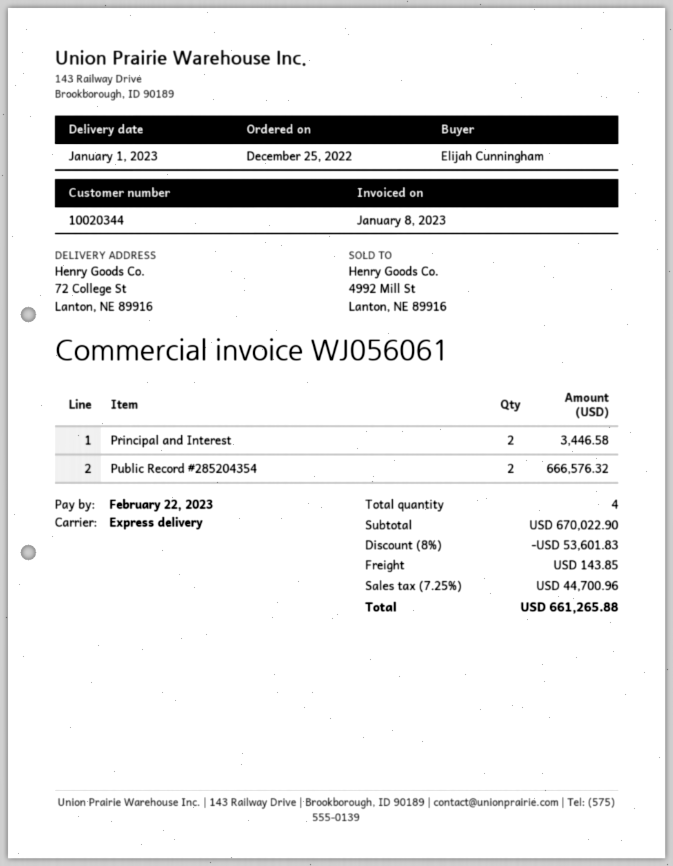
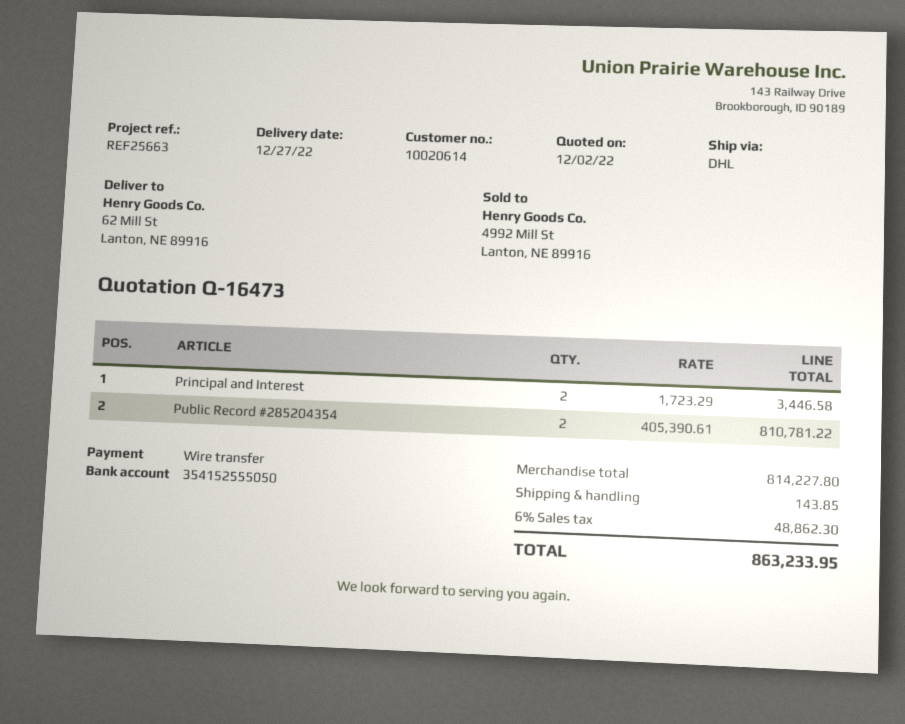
delivery date: 2023-01-01 -> 2022-12-27
customer number: 10020344 -> 10020614
shipping method: express -> DHL
ship to: 72 College St, Lanton, NE 89916 -> 62 Mill St, Lanton, NE 89916
Public Record #285204354: 2 for 666576.32 -> 2 for 810781.22
subtotal: 670022.90 -> 814227.80
discount: 8% = 53601.83 -> none
tax: 7.25% = 44700.96 -> 6% = 48862.30
total: 661265.88 -> 863233.95

